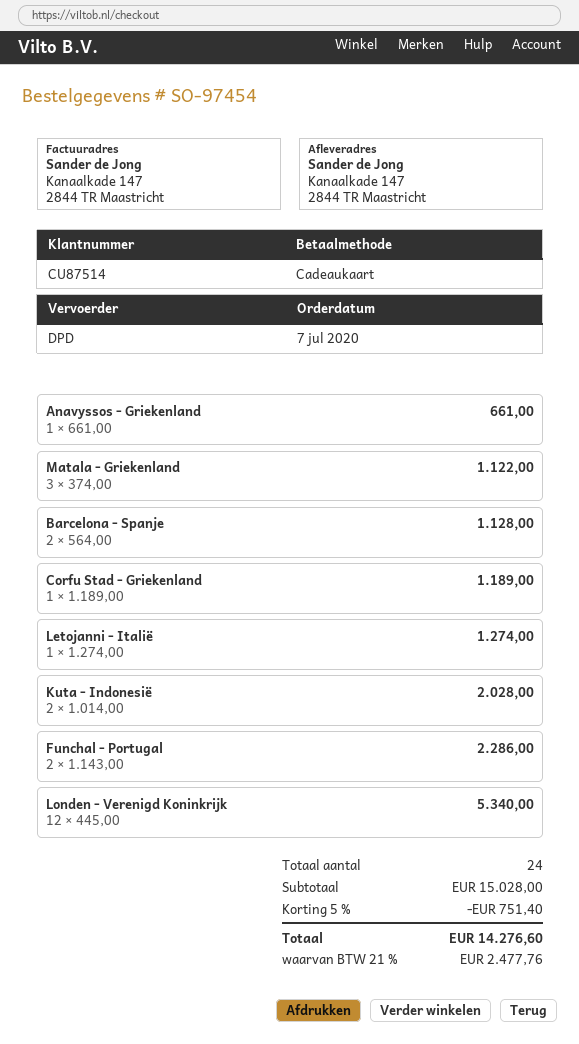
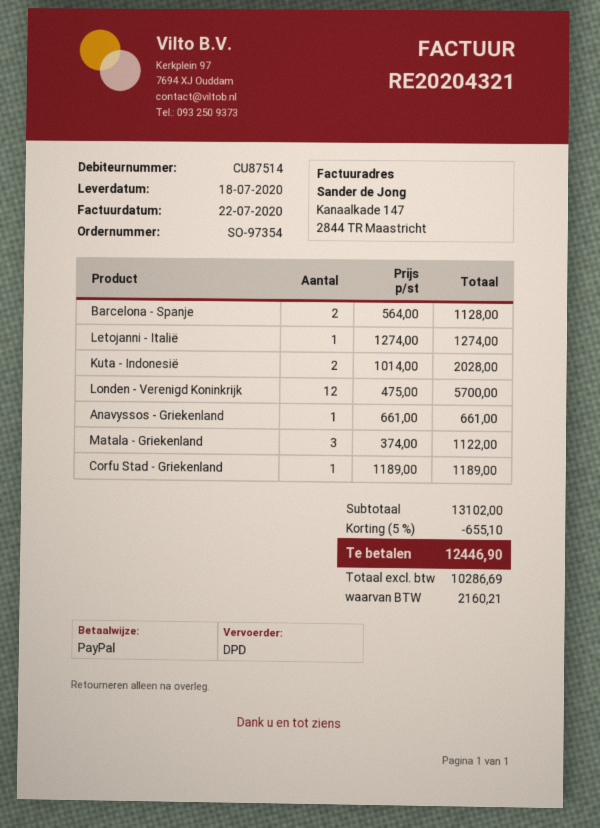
order number: SO-97454 -> SO-97354
payment method: gift card -> PayPal
Funchal - Portugal: 2 x 1143.00 = 2286.00 -> none
Londen - Verenigd Koninkrijk: 12 x 445.00 = 5340.00 -> 12 x 475.00 = 5700.00
subtotal: 15028.00 -> 13102.00
discount: 5% = 751.40 -> 5% = 655.10
tax: 2477.76 -> 2160.21
total: 14276.60 -> 12446.90

